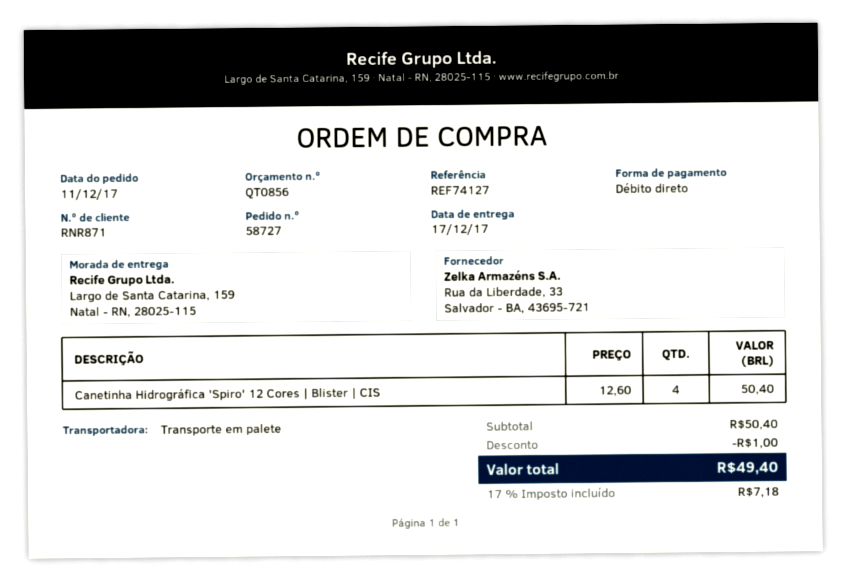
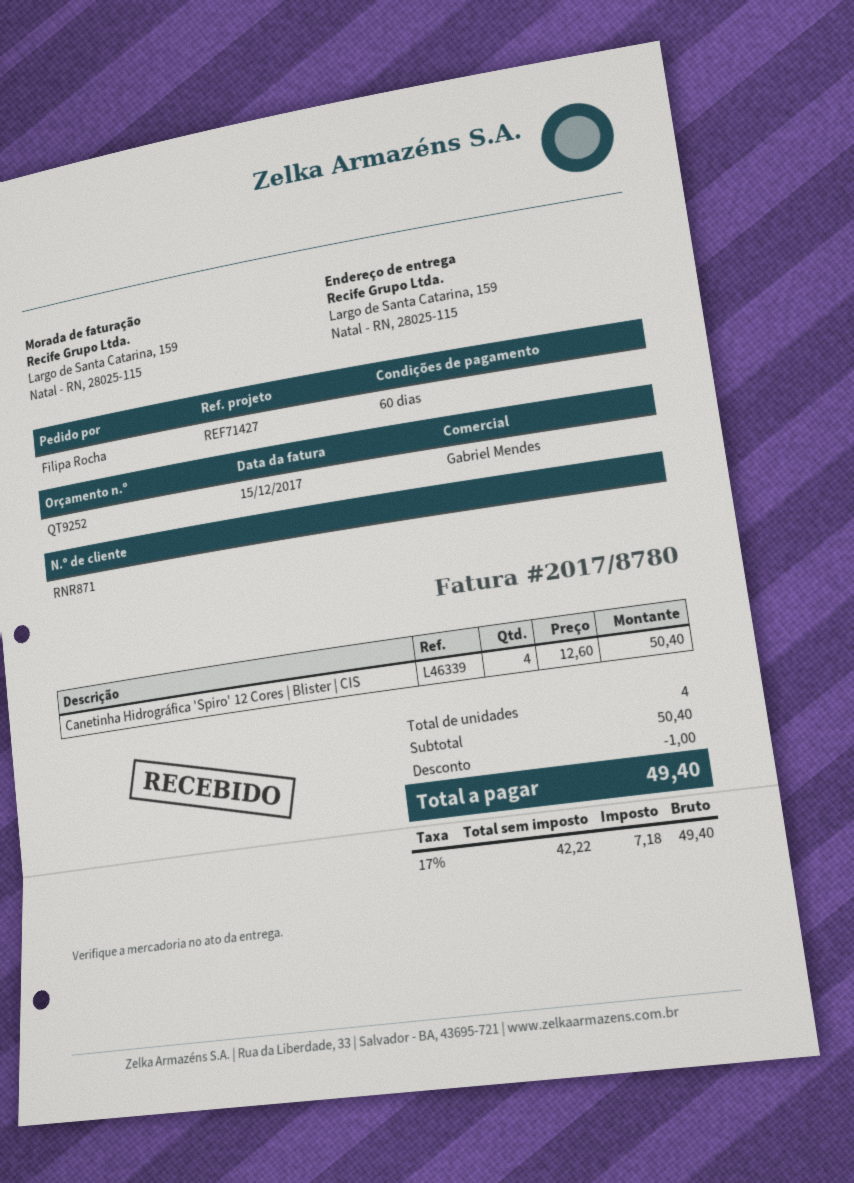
quote number: QT0856 -> QT9252
reference: REF74127 -> REF71427

